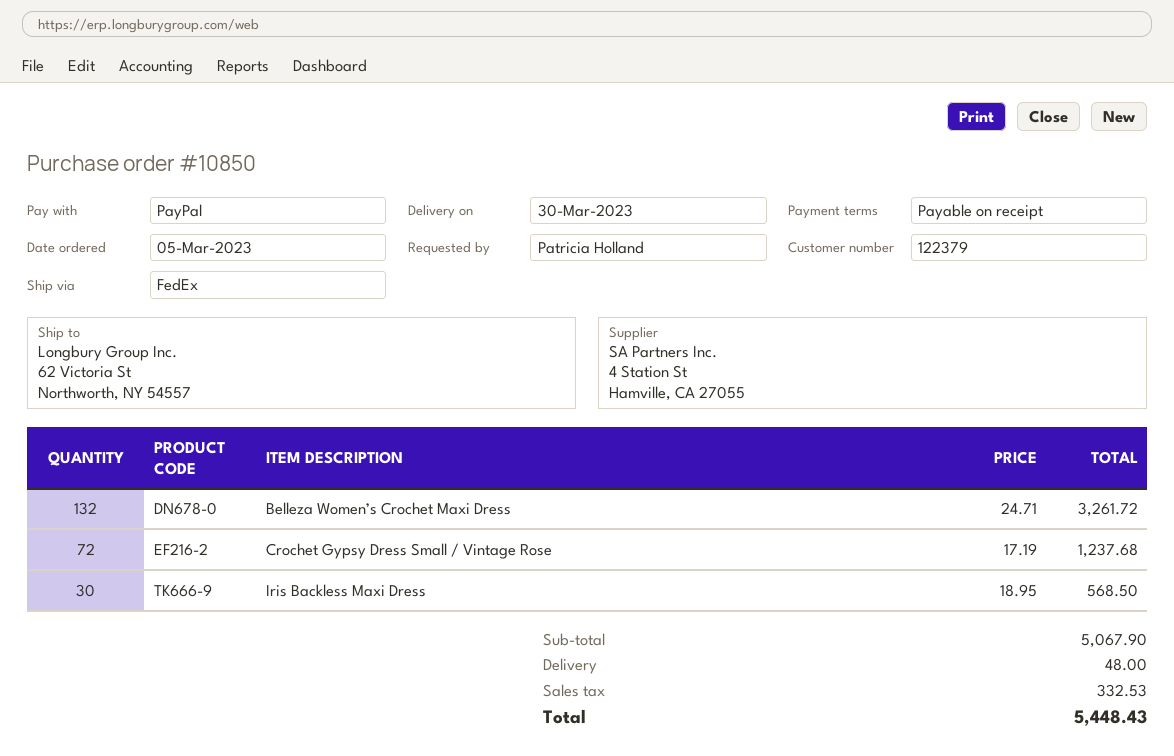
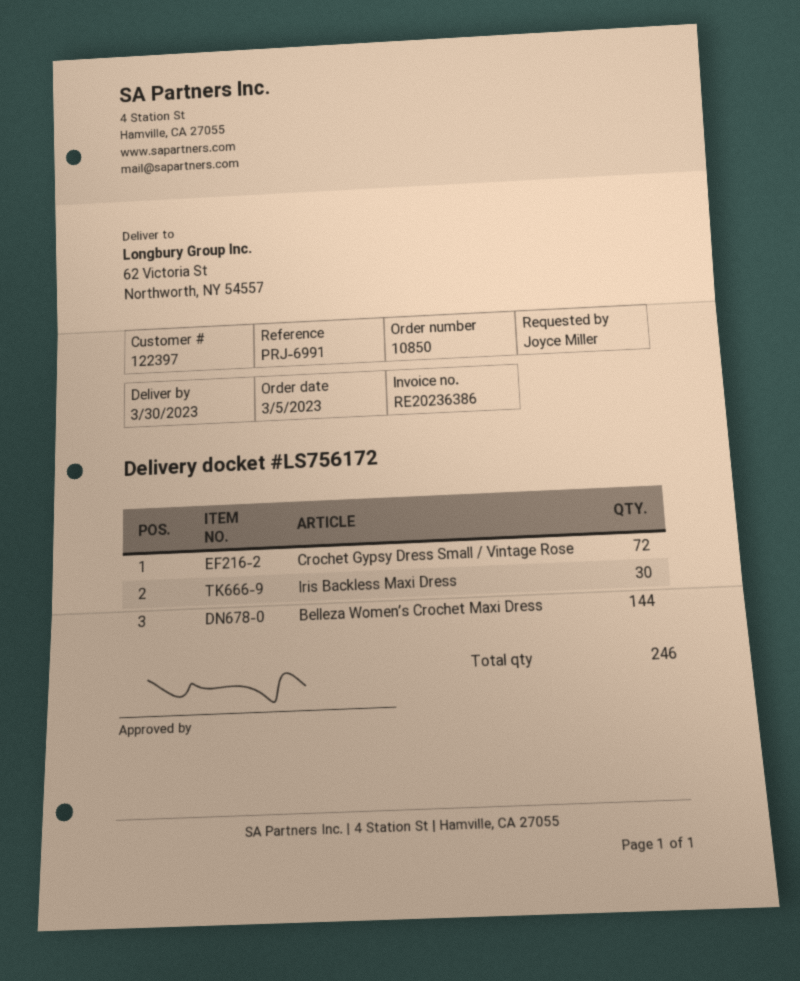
customer number: 122379 -> 122397
ordered by: Patricia Holland -> Joyce Miller
Belleza Women’s Crochet Maxi Dress: 132 -> 144

